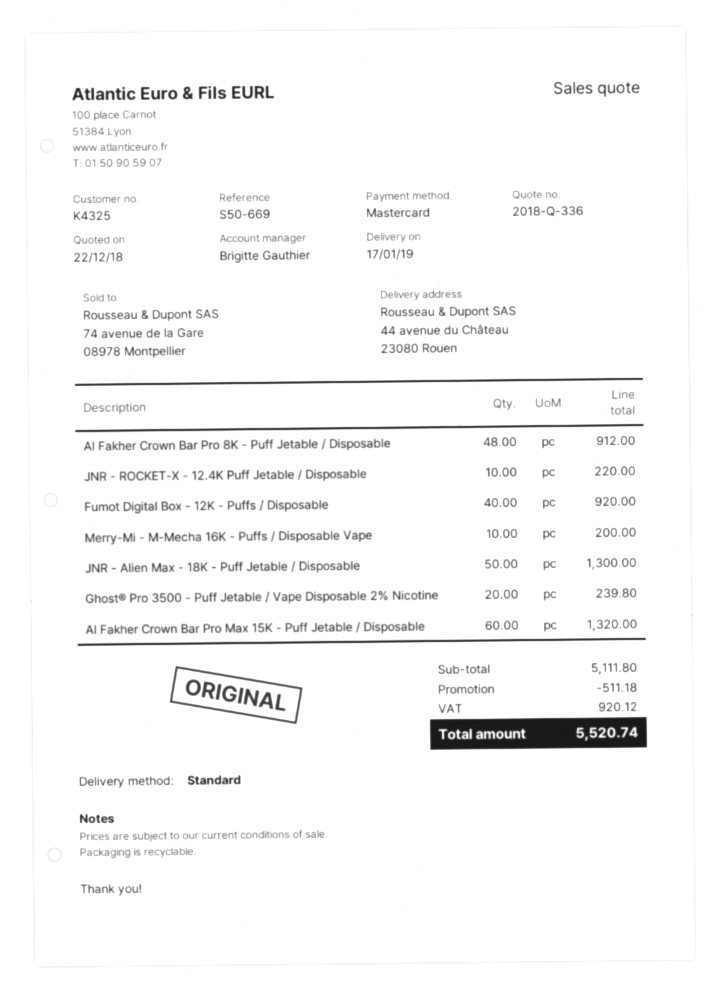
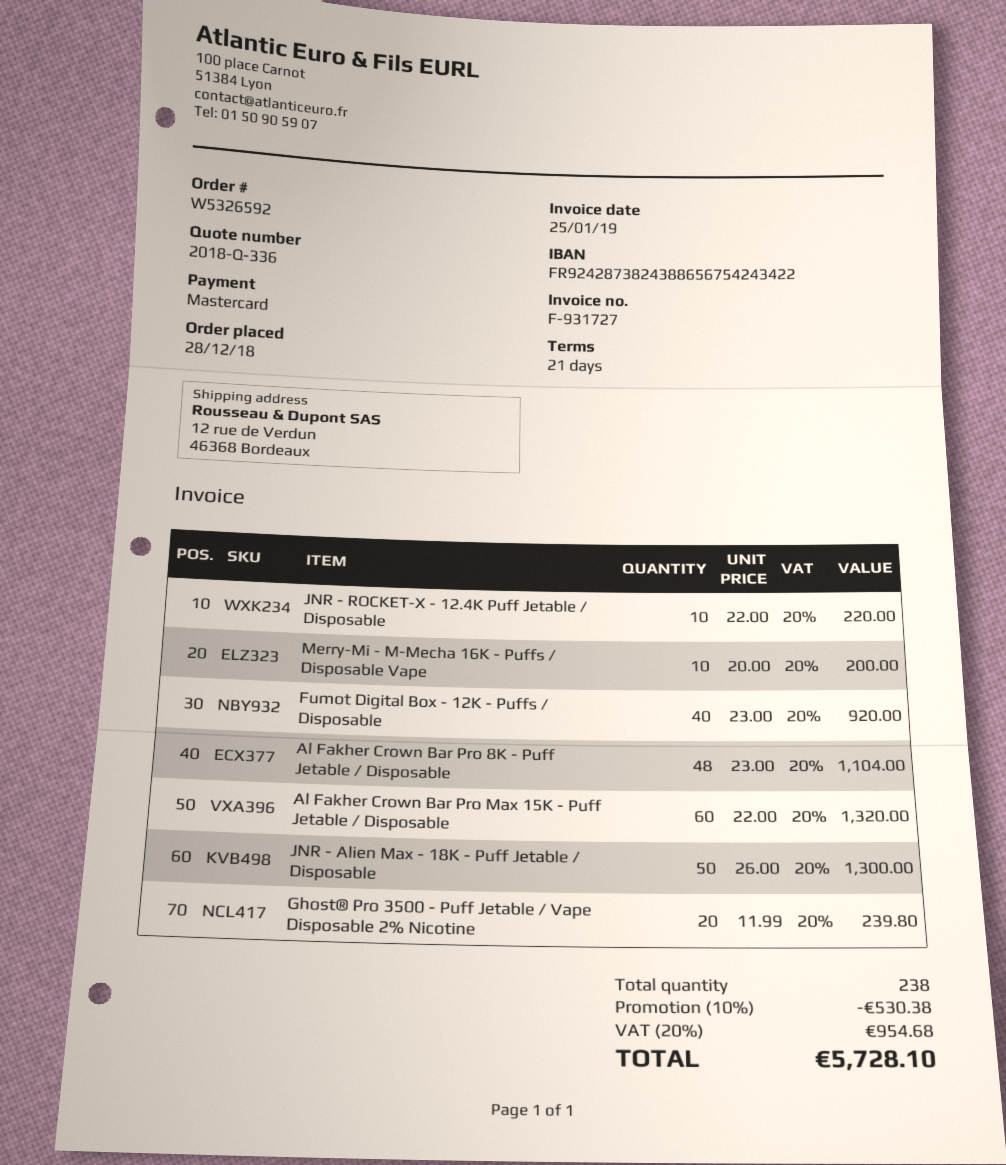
ship to: 44 avenue du Château, 23080 Rouen -> 12 rue de Verdun, 46368 Bordeaux
Al Fakher Crown Bar Pro 8K - Puff Jetable / Disposable: 48 for 912.00 -> 48 for 1104.00
discount: 511.18 -> 530.38
tax: 920.12 -> 954.68
total: 5520.74 -> 5728.10

